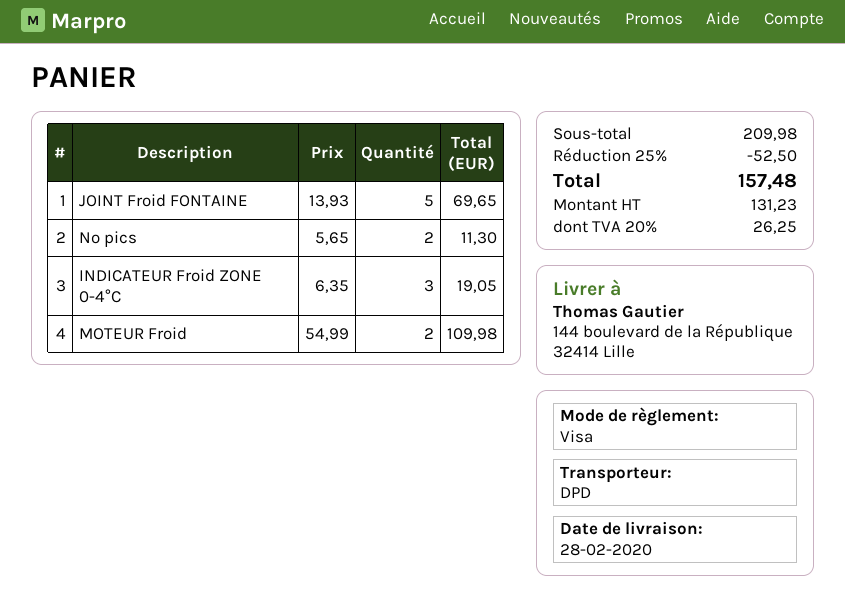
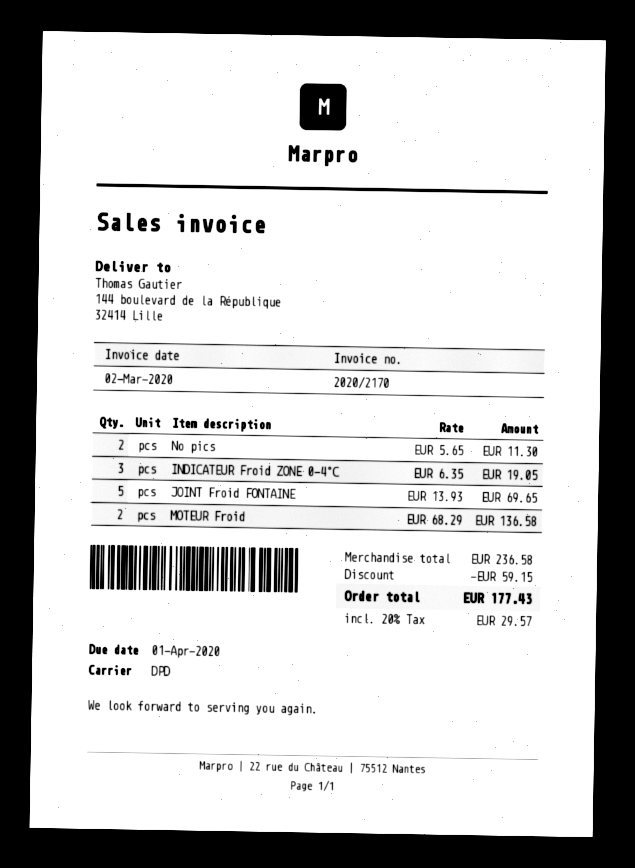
MOTEUR Froid: 2 x 54.99 = 109.98 -> 2 x 68.29 = 136.58
subtotal: 209.98 -> 236.58
discount: 52.50 -> 59.15
tax: 20% = 26.25 -> 20% = 29.57
total: 157.48 -> 177.43

